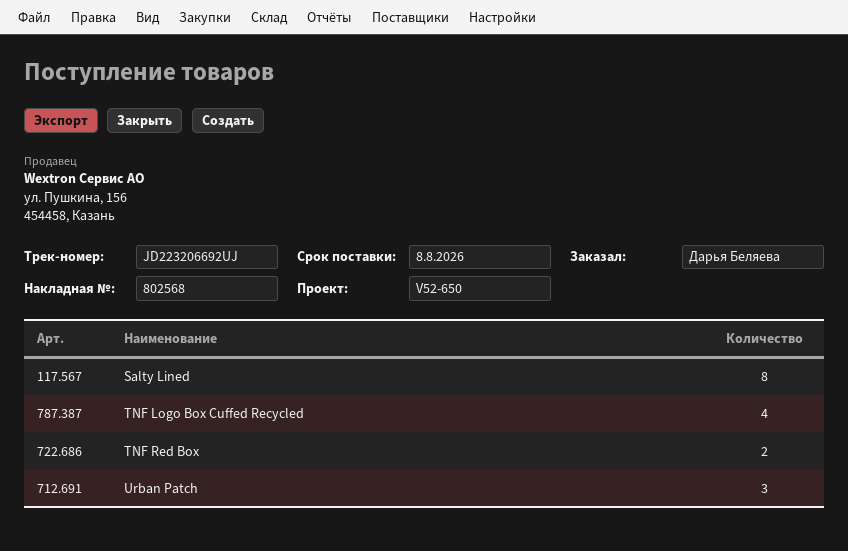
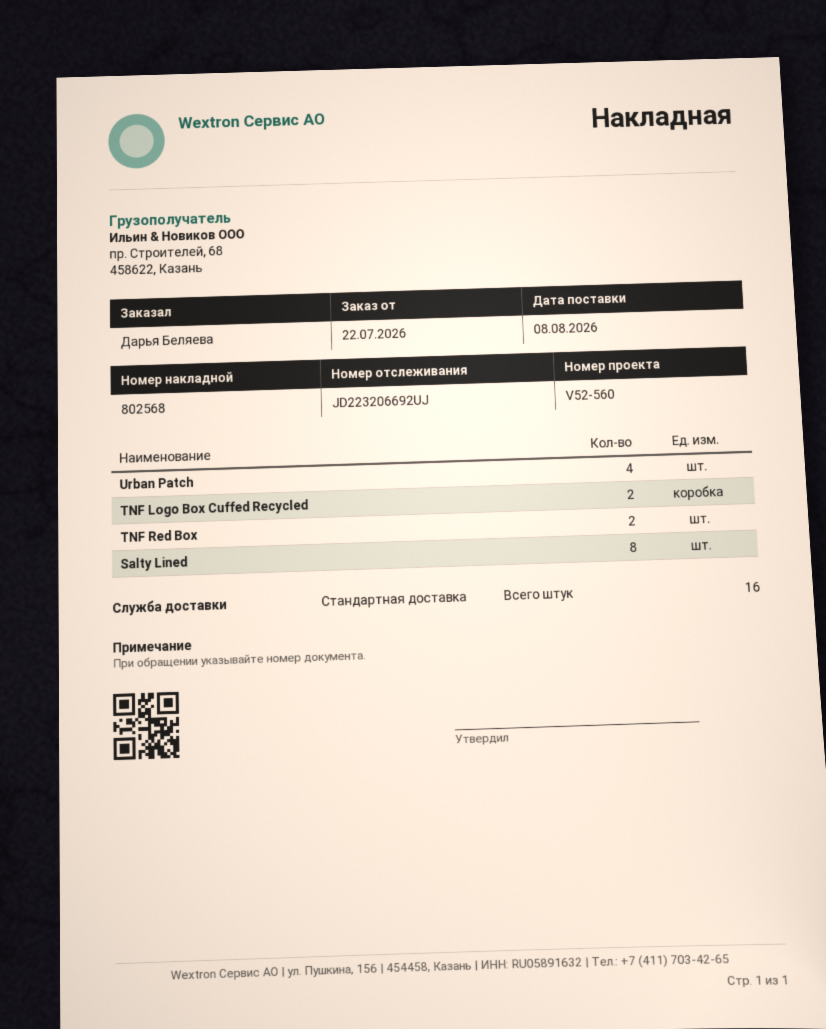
reference: V52-650 -> V52-560
TNF Logo Box Cuffed Recycled: 4 -> 2
Urban Patch: 3 -> 4

